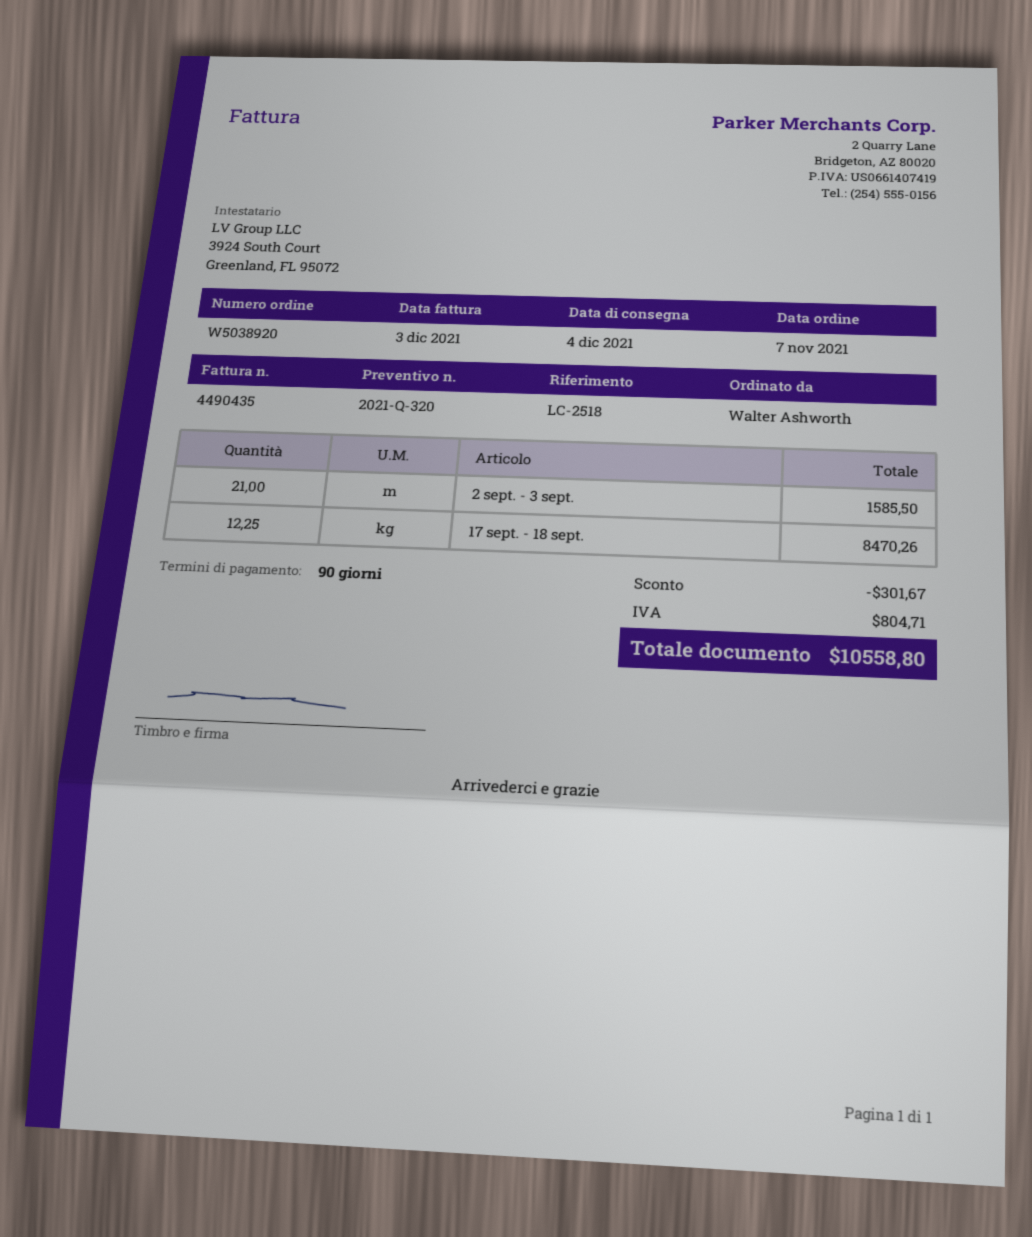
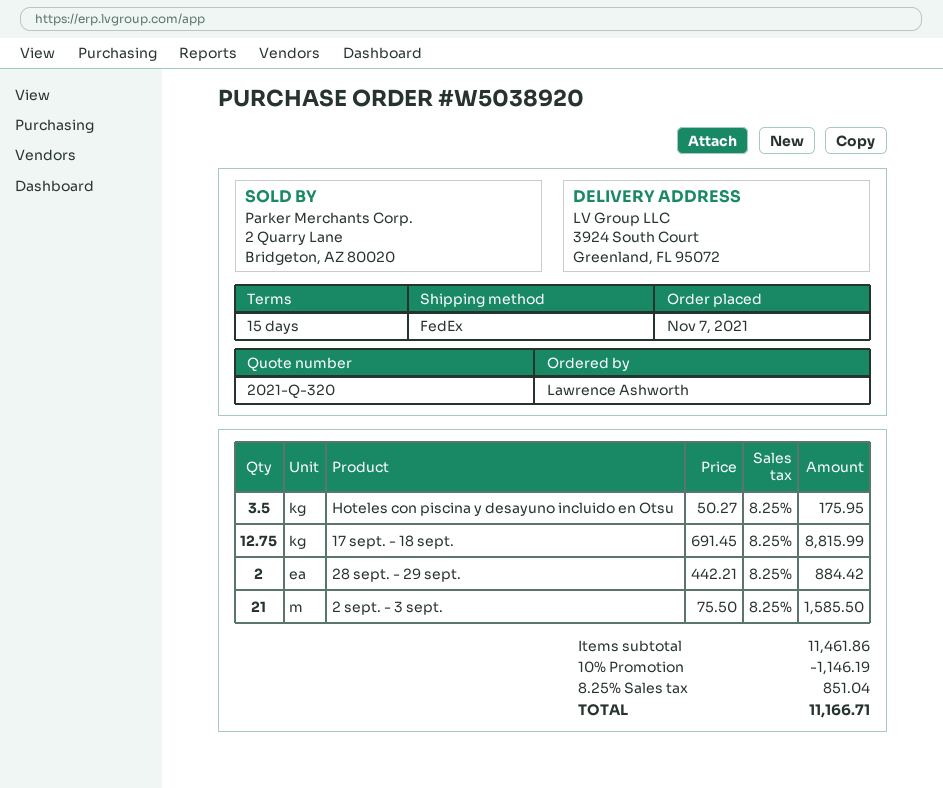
payment terms: 90 days -> 15 days
ordered by: Walter Ashworth -> Lawrence Ashworth
17 sept. - 18 sept.: 12.25 for 8470.26 -> 12.75 for 8815.99
Hoteles con piscina y desayuno incluido en Otsu: none -> 3.5 for 175.95
28 sept. - 29 sept.: none -> 2 for 884.42
discount: 301.67 -> 1146.19
tax: 804.71 -> 851.04
total: 10558.80 -> 11166.71

